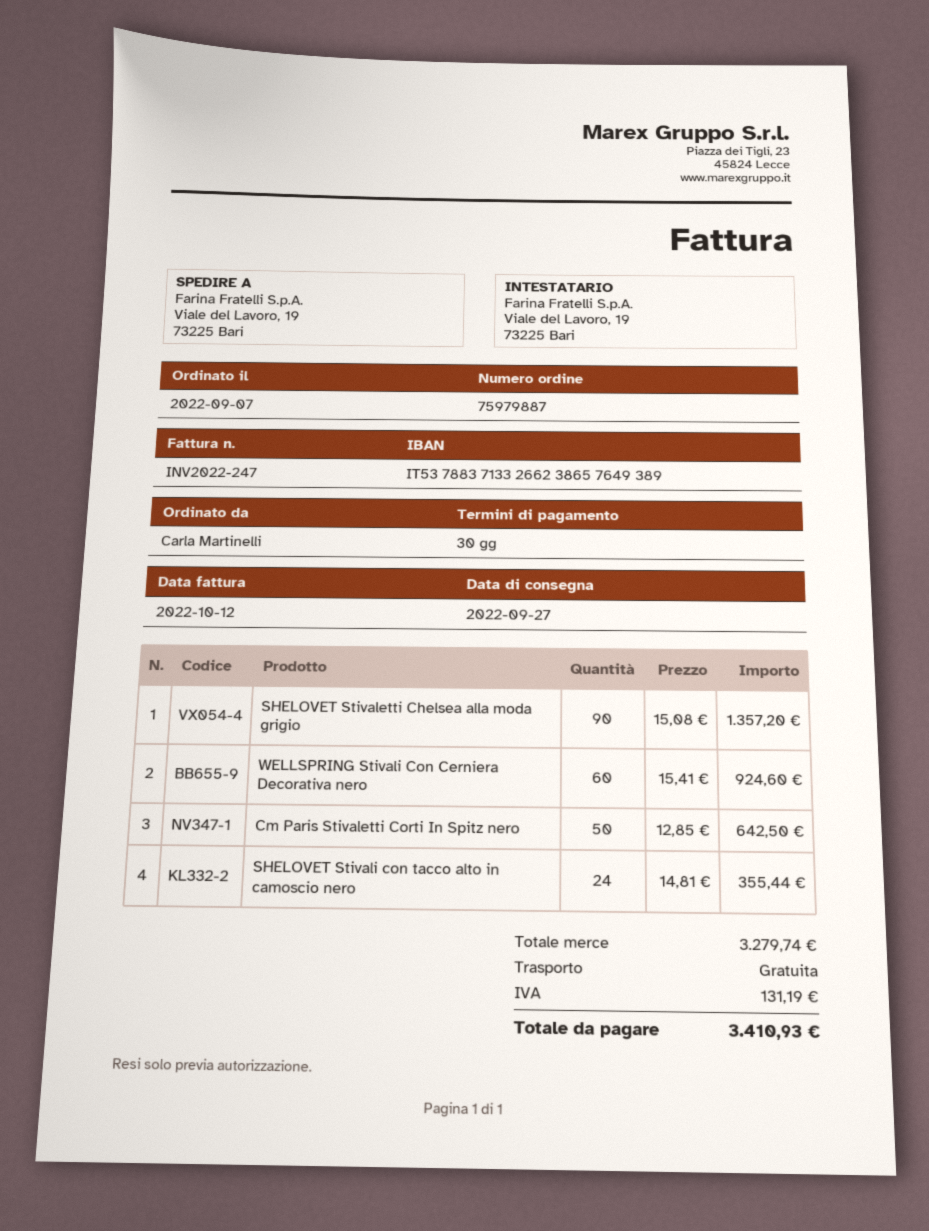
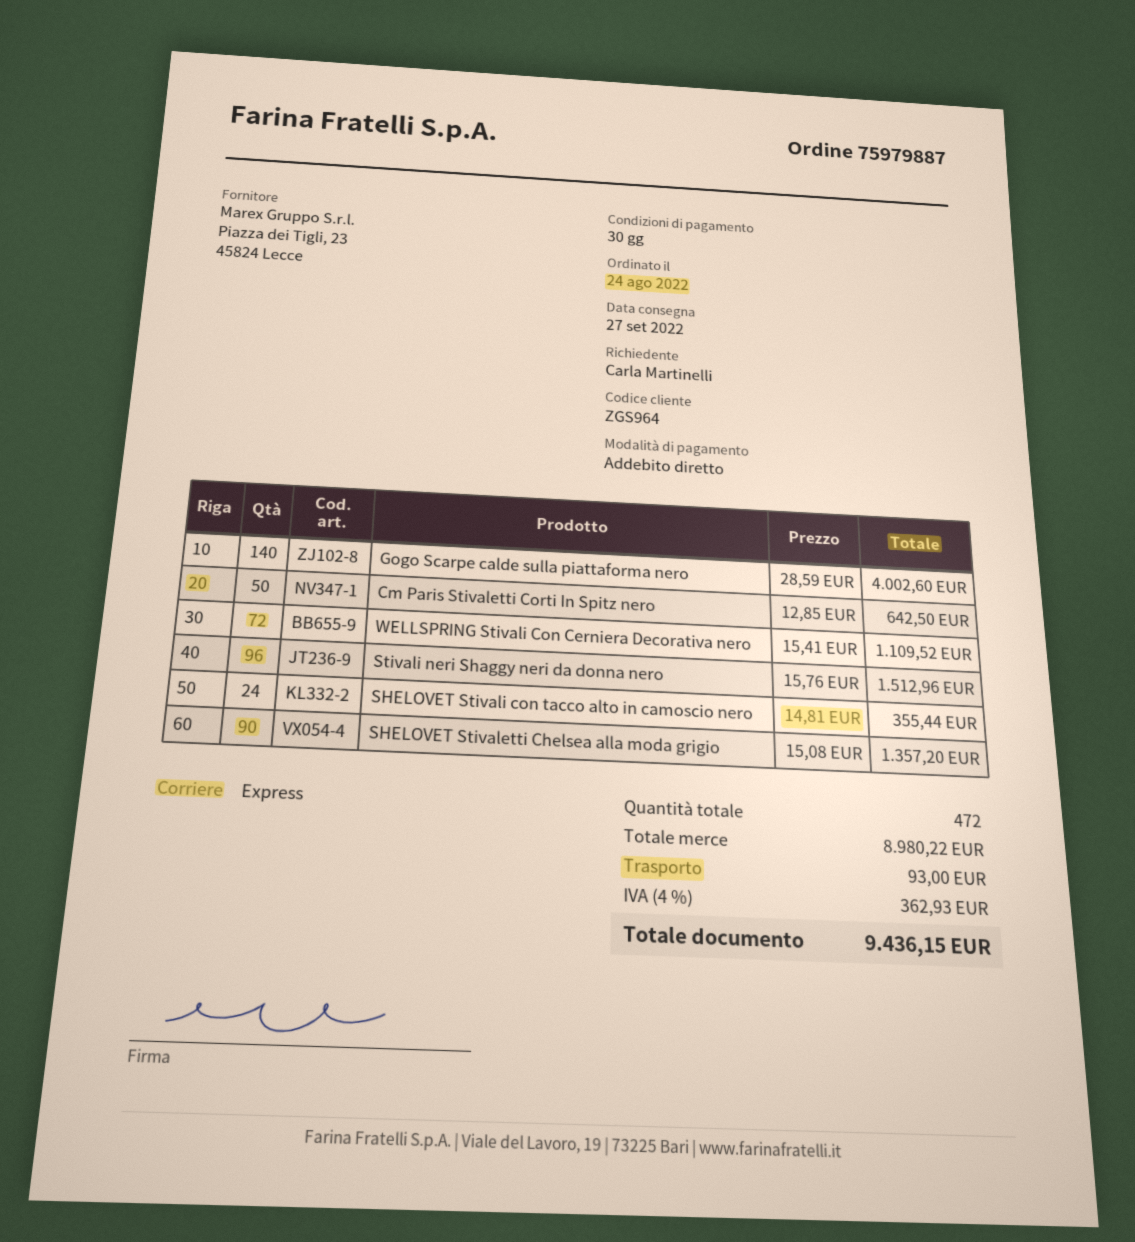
order date: 2022-09-07 -> 2022-08-24
WELLSPRING Stivali Con Cerniera Decorativa nero: 60 x 15.41 = 924.60 -> 72 x 15.41 = 1109.52
Gogo Scarpe calde sulla piattaforma nero: none -> 140 x 28.59 = 4002.60
Stivali neri Shaggy neri da donna nero: none -> 96 x 15.76 = 1512.96
subtotal: 3279.74 -> 8980.22
shipping: 0.00 -> 93.00
tax: 131.19 -> 362.93
total: 3410.93 -> 9436.15

